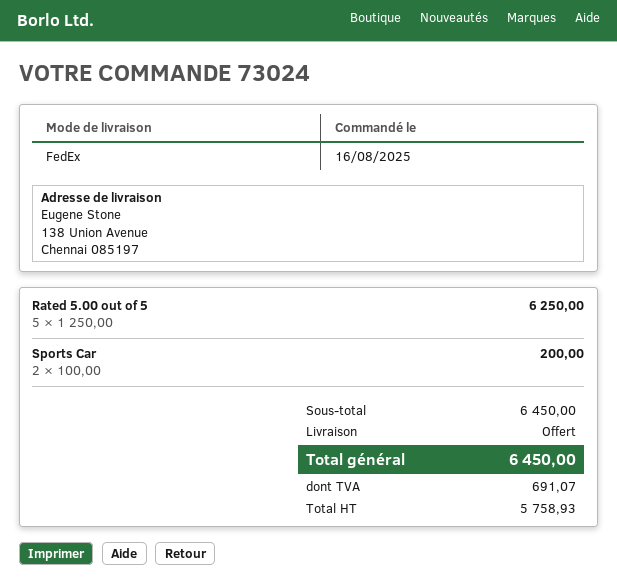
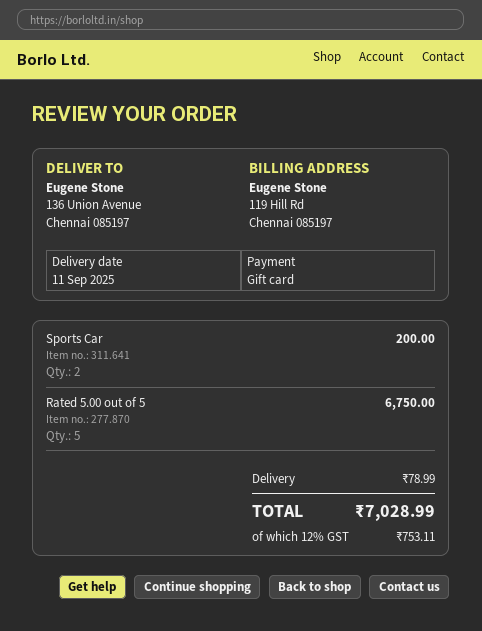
ship to: 138 Union Avenue, Chennai 085197 -> 136 Union Avenue, Chennai 085197
Rated 5.00 out of 5: 5 for 6250.00 -> 5 for 6750.00
shipping: 0.00 -> 78.99
tax: 691.07 -> 753.11
total: 6450.00 -> 7028.99

